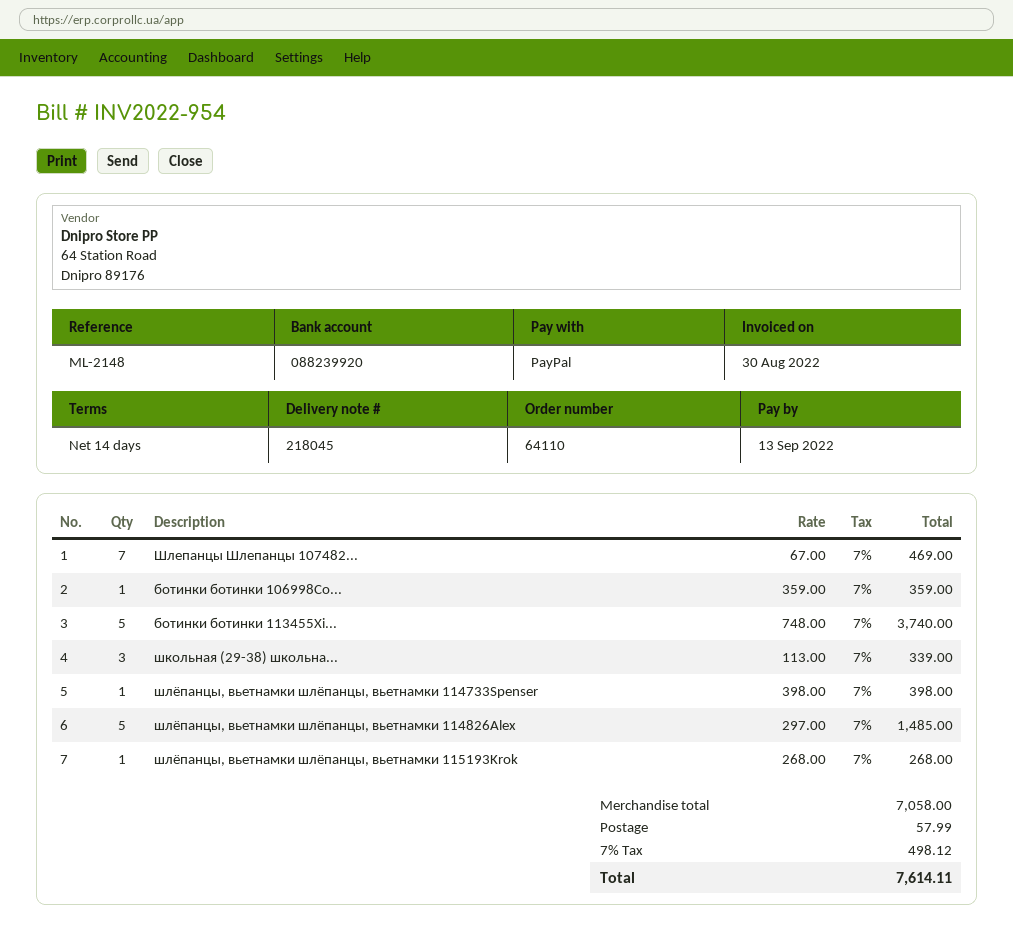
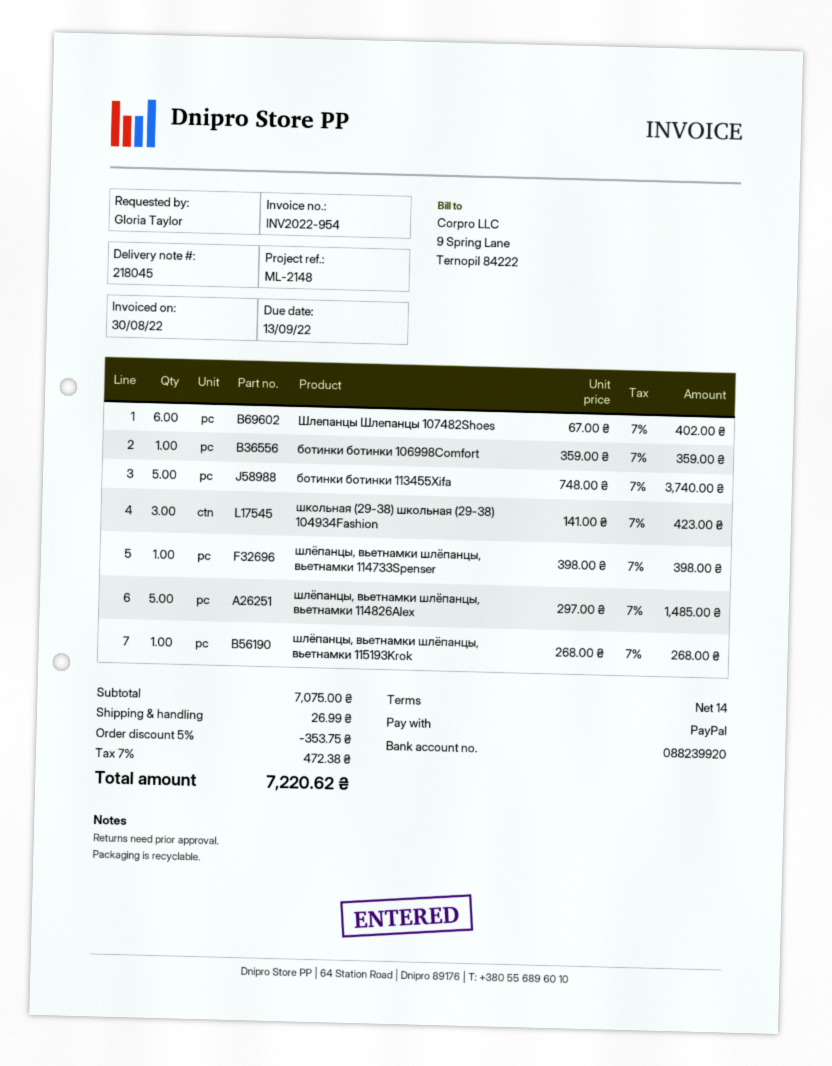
Шлепанцы Шлепанцы 107482...: 7 x 67.00 = 469.00 -> 6 x 67.00 = 402.00
школьная (29-38) школьна...: 3 x 113.00 = 339.00 -> 3 x 141.00 = 423.00
subtotal: 7058.00 -> 7075.00
discount: none -> 5% = 353.75
shipping: 57.99 -> 26.99
tax: 7% = 498.12 -> 7% = 472.38
total: 7614.11 -> 7220.62

